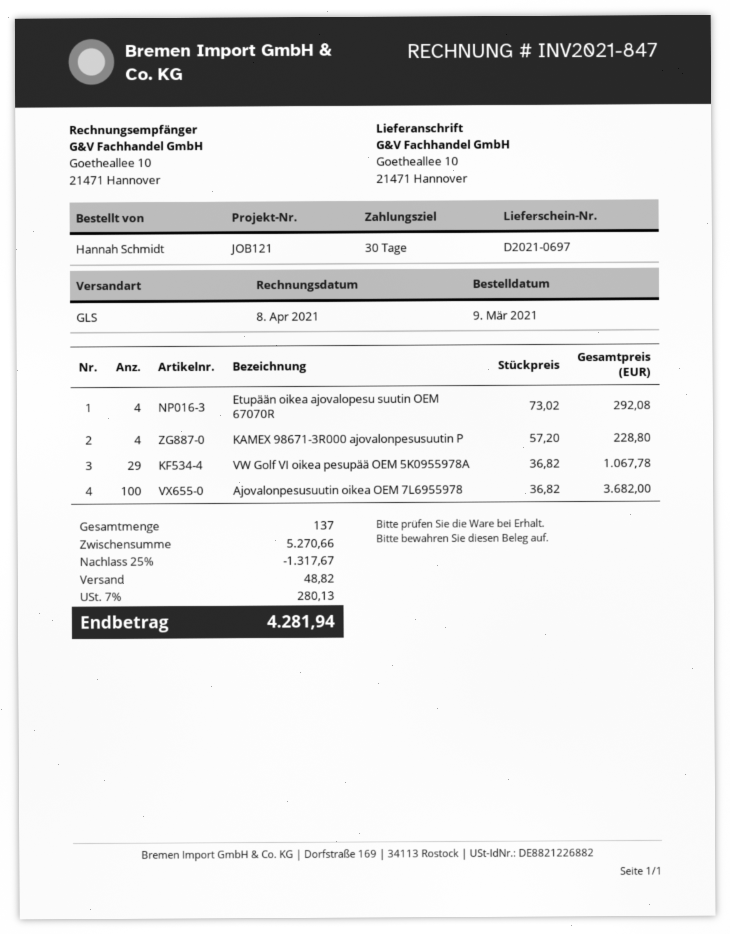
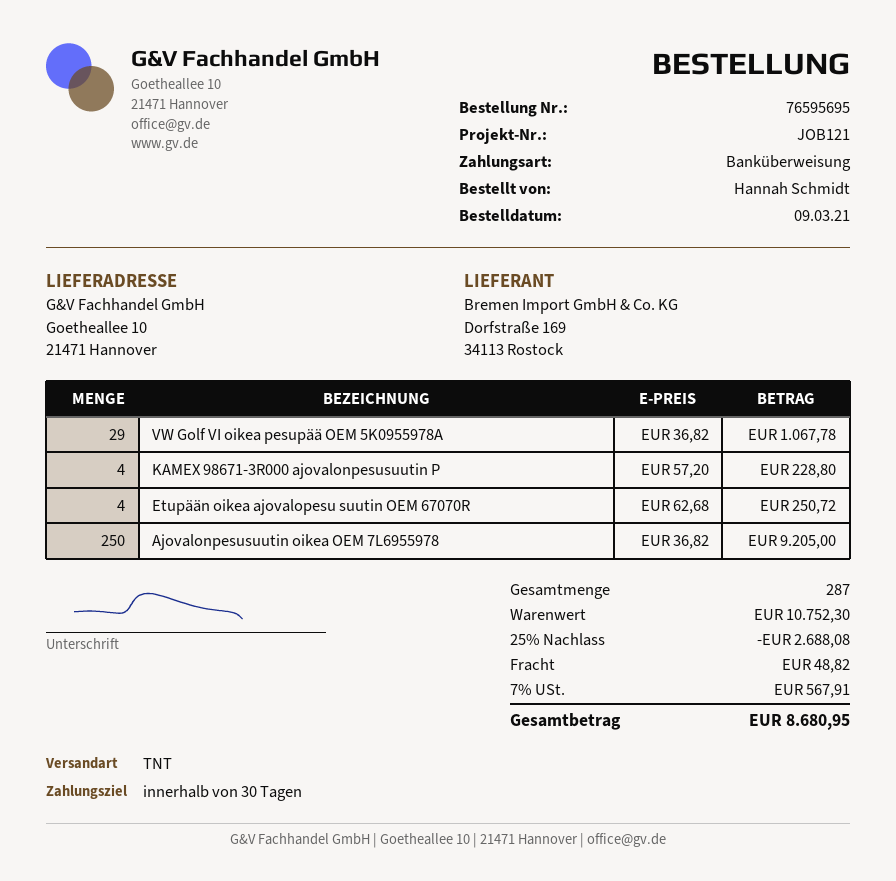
shipping method: GLS -> TNT
Etupään oikea ajovalopesu suutin OEM 67070R: 4 x 73.02 = 292.08 -> 4 x 62.68 = 250.72
Ajovalonpesusuutin oikea OEM 7L6955978: 100 x 36.82 = 3682.00 -> 250 x 36.82 = 9205.00
total quantity: 137 -> 287
subtotal: 5270.66 -> 10752.30
discount: 25% = 1317.67 -> 25% = 2688.08
tax: 7% = 280.13 -> 7% = 567.91
total: 4281.94 -> 8680.95

